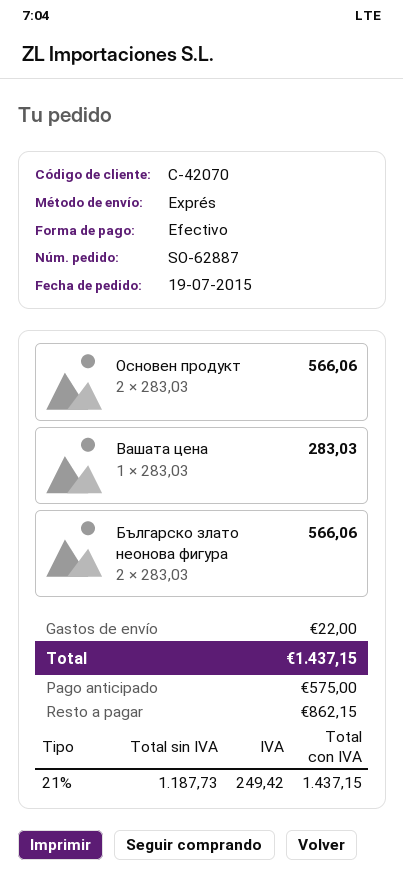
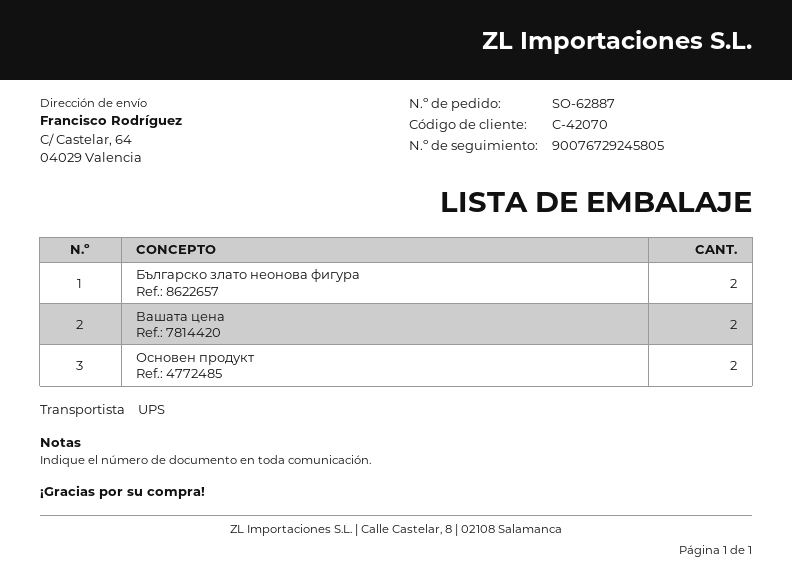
shipping method: express -> UPS
Вашата цена: 1 -> 2

